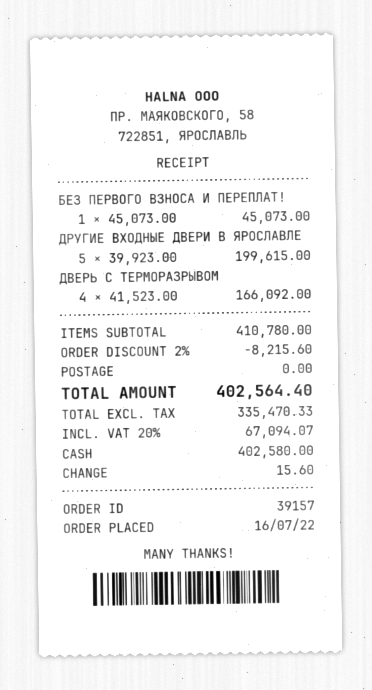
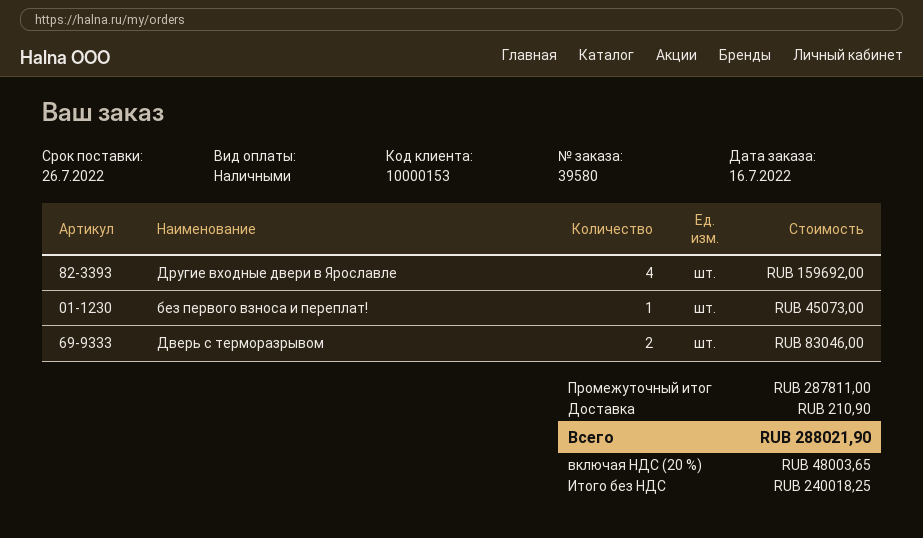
order number: 39157 -> 39580
ДРУГИЕ ВХОДНЫЕ ДВЕРИ В ЯРОСЛАВЛЕ: 5 for 199615.00 -> 4 for 159692.00
ДВЕРЬ С ТЕРМОРАЗРЫВОМ: 4 for 166092.00 -> 2 for 83046.00
subtotal: 410780.00 -> 287811.00
discount: 2% = 8215.60 -> none
shipping: 0.00 -> 210.90
net: 335470.33 -> 240018.25
tax: 20% = 67094.07 -> 20% = 48003.65
total: 402564.40 -> 288021.90

